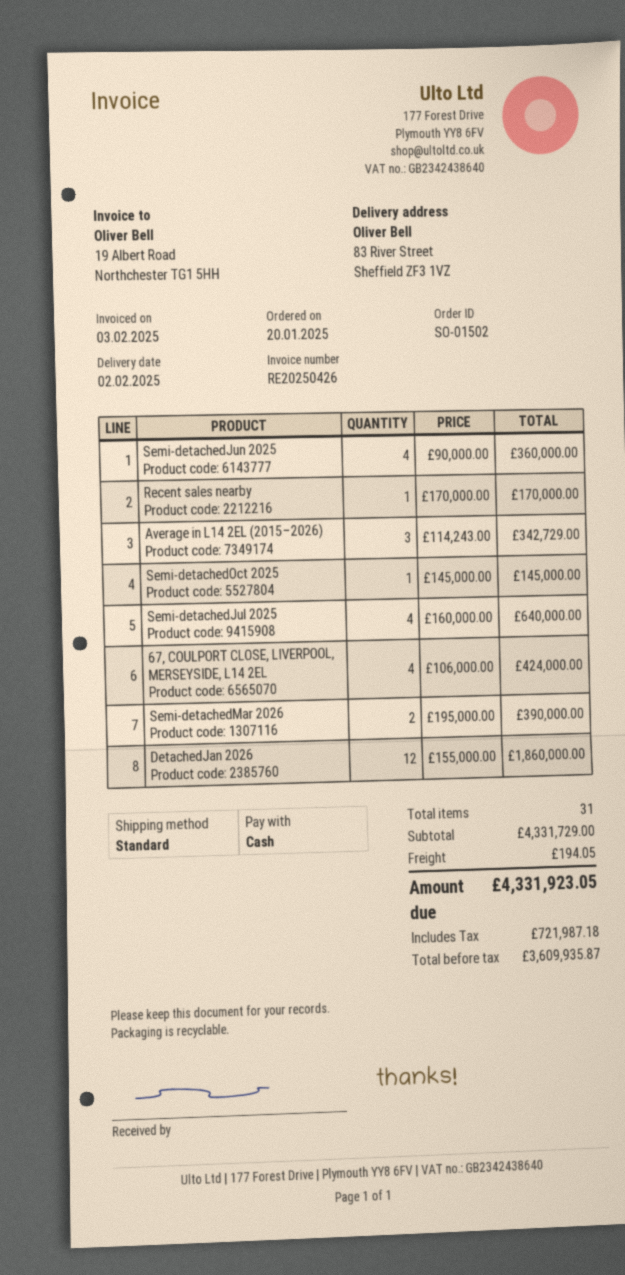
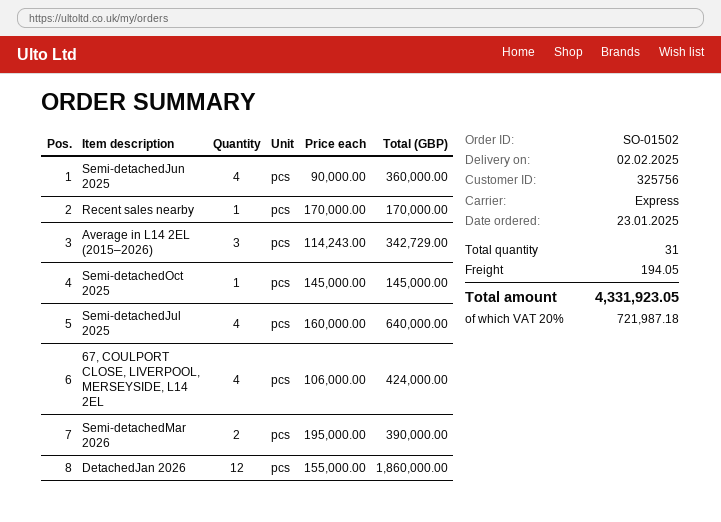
order date: 2025-01-20 -> 2025-01-23
shipping method: standard -> express

